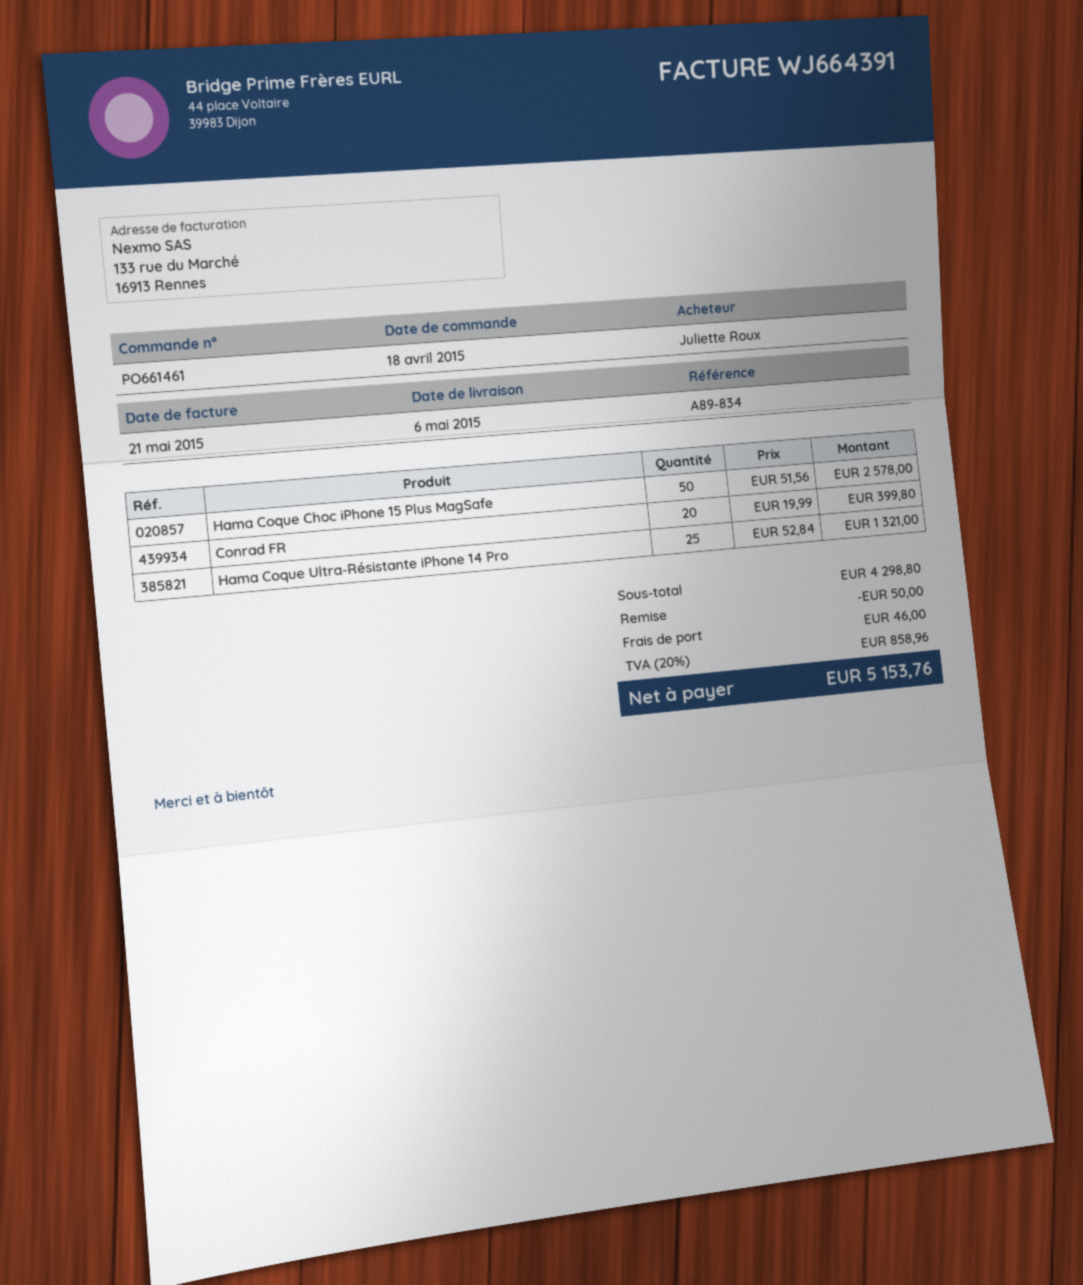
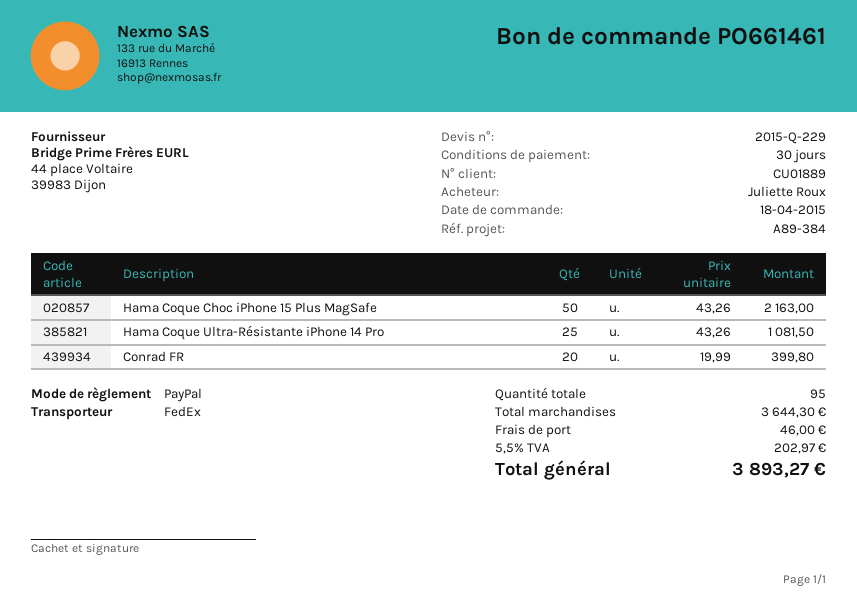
reference: A89-834 -> A89-384
Hama Coque Choc iPhone 15 Plus MagSafe: 50 x 51.56 = 2578.00 -> 50 x 43.26 = 2163.00
Hama Coque Ultra-Résistante iPhone 14 Pro: 25 x 52.84 = 1321.00 -> 25 x 43.26 = 1081.50
subtotal: 4298.80 -> 3644.30
discount: 50.00 -> none
tax: 20% = 858.96 -> 5.5% = 202.97
total: 5153.76 -> 3893.27

